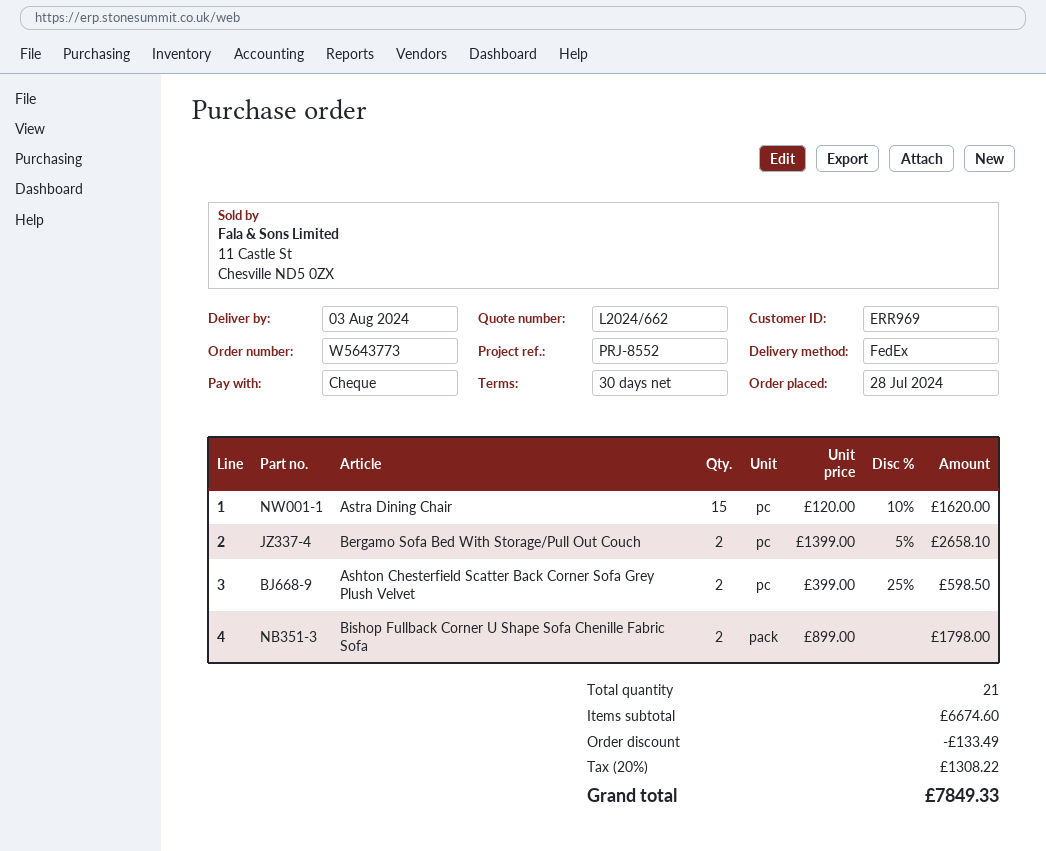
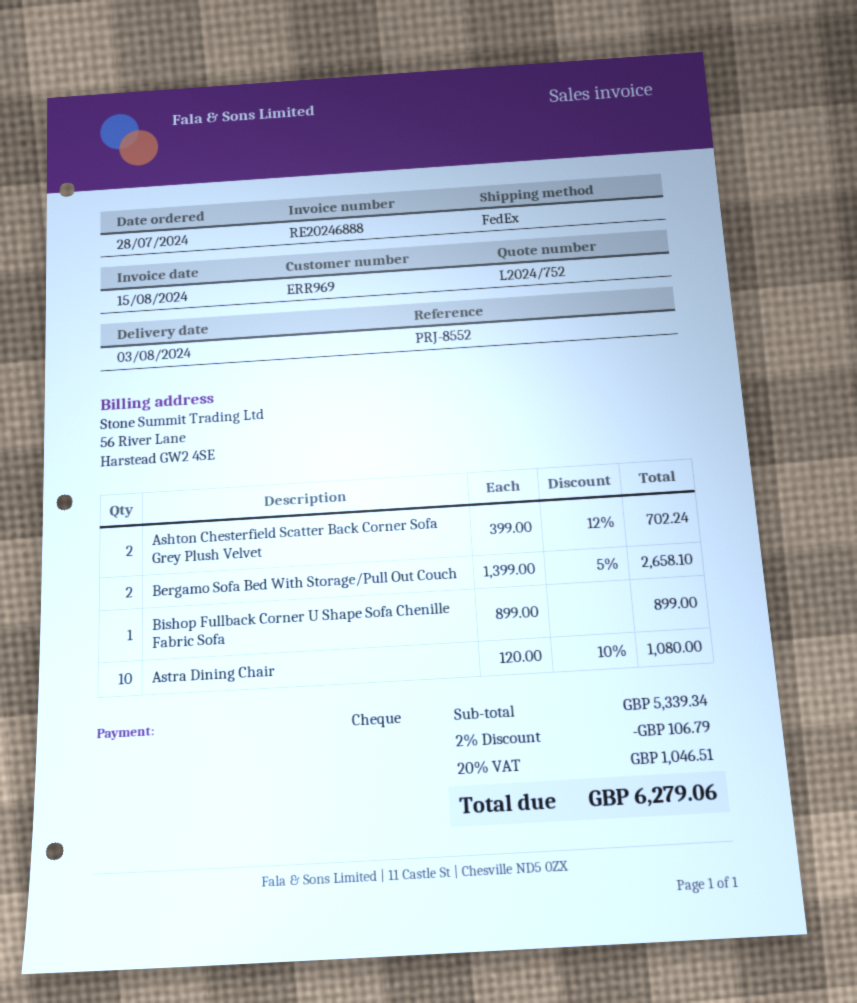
quote number: L2024/662 -> L2024/752
Astra Dining Chair: 15 x 120.00 - 10% = 1620.00 -> 10 x 120.00 - 10% = 1080.00
Ashton Chesterfield Scatter Back Corner Sofa Grey Plush Velvet: 2 x 399.00 - 25% = 598.50 -> 2 x 399.00 - 12% = 702.24
Bishop Fullback Corner U Shape Sofa Chenille Fabric Sofa: 2 x 899.00 = 1798.00 -> 1 x 899.00 = 899.00
subtotal: 6674.60 -> 5339.34
discount: 133.49 -> 106.79
tax: 20% = 1308.22 -> 20% = 1046.51
total: 7849.33 -> 6279.06

